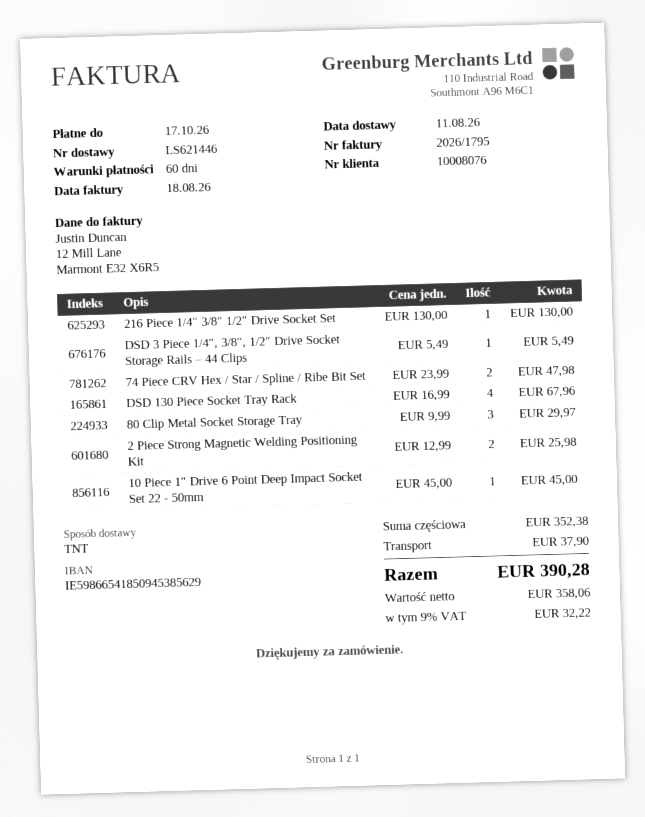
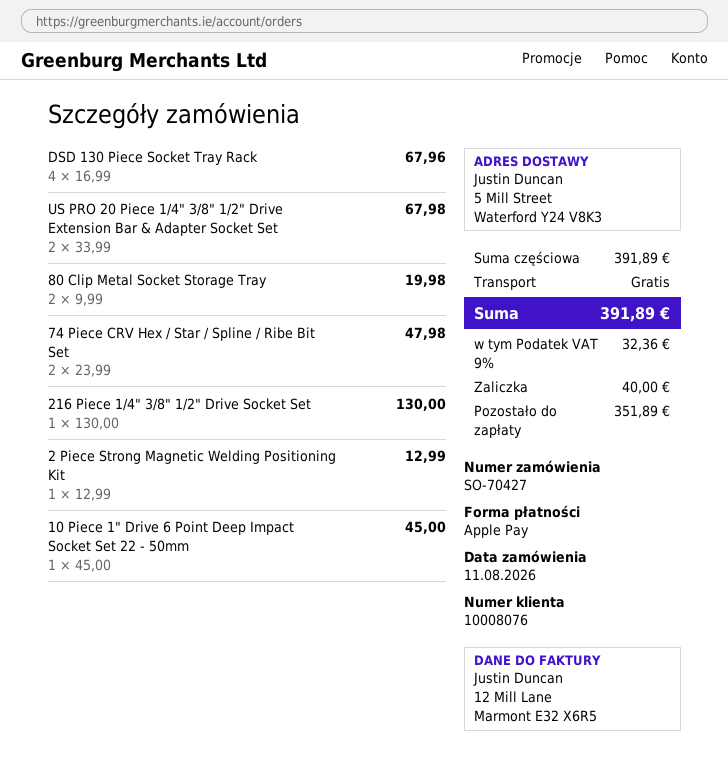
DSD 3 Piece 1/4″, 3/8″, 1/2″ Drive Socket Storage Rails – 44 Clips: 1 x 5.49 = 5.49 -> none
80 Clip Metal Socket Storage Tray: 3 x 9.99 = 29.97 -> 2 x 9.99 = 19.98
2 Piece Strong Magnetic Welding Positioning Kit: 2 x 12.99 = 25.98 -> 1 x 12.99 = 12.99
US PRO 20 Piece 1/4" 3/8" 1/2" Drive Extension Bar & Adapter Socket Set: none -> 2 x 33.99 = 67.98
subtotal: 352.38 -> 391.89
shipping: 37.90 -> 0.00
tax: 9% = 32.22 -> 9% = 32.36
total: 390.28 -> 391.89

